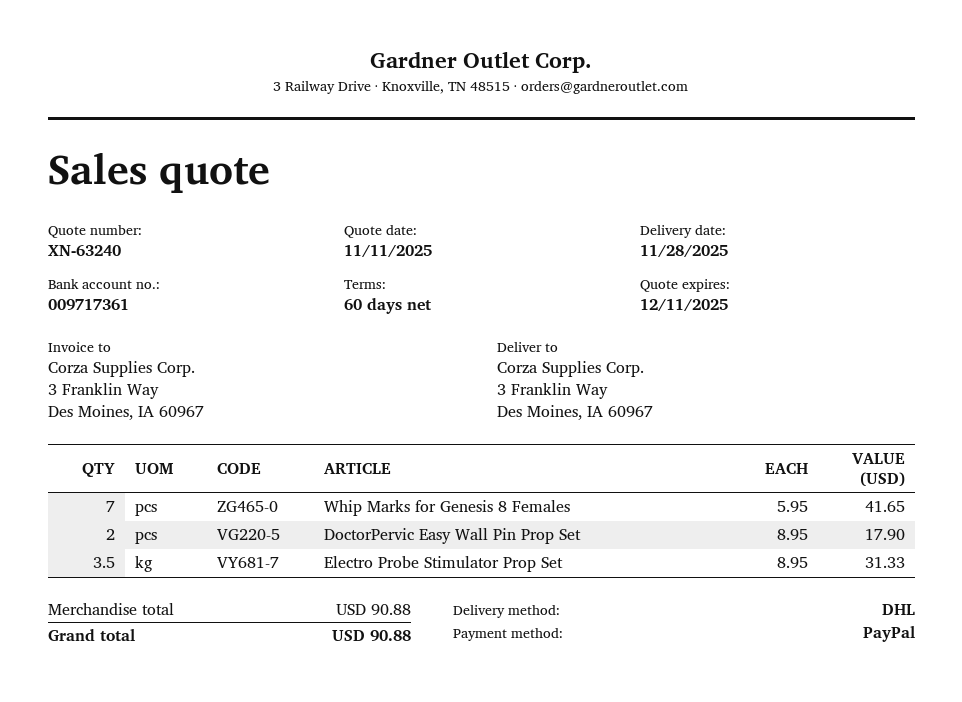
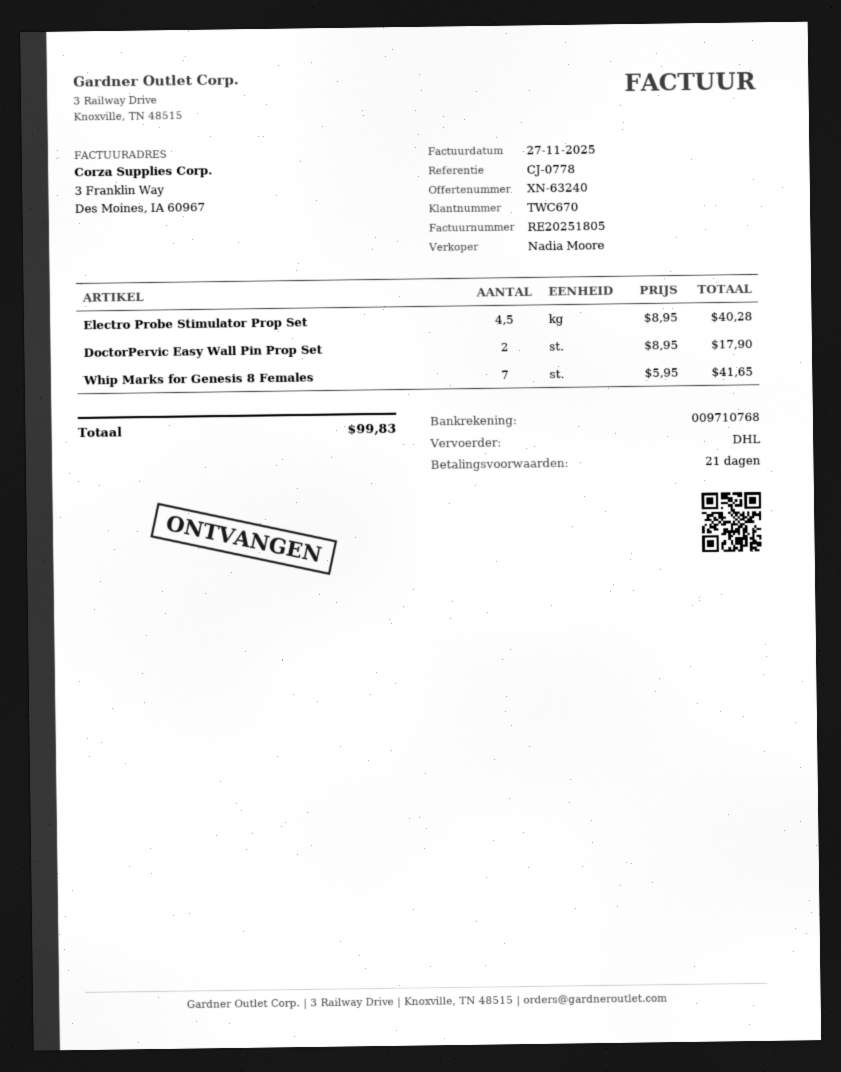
payment terms: 60 days -> 21 days
bank account: 009717361 -> 009710768
Electro Probe Stimulator Prop Set: 3.5 x 8.95 = 31.33 -> 4.5 x 8.95 = 40.28
total: 90.88 -> 99.83

